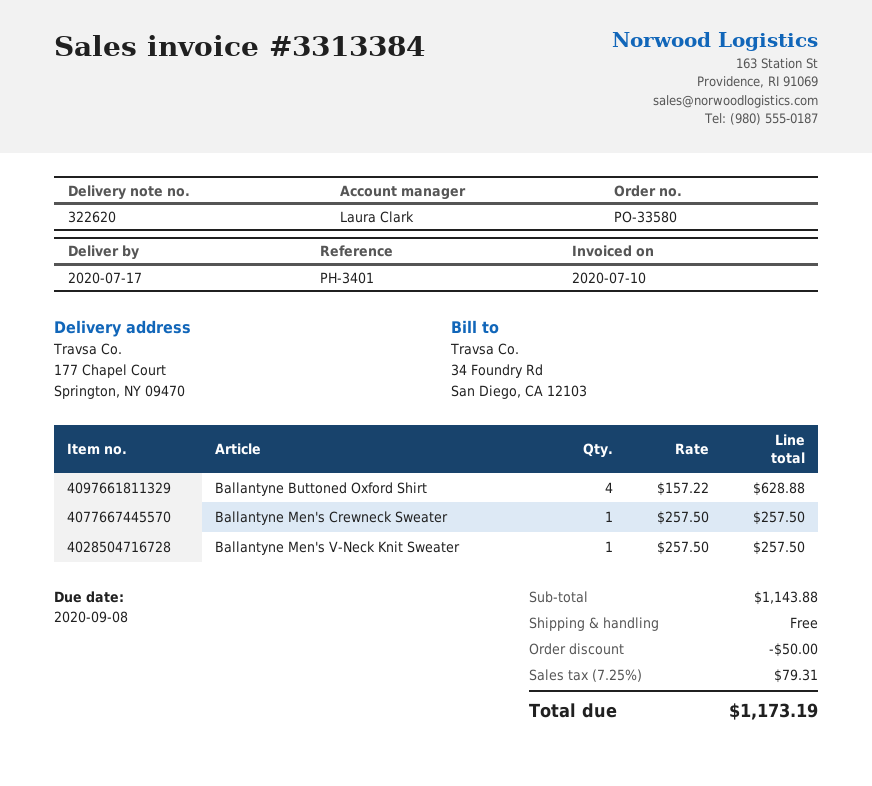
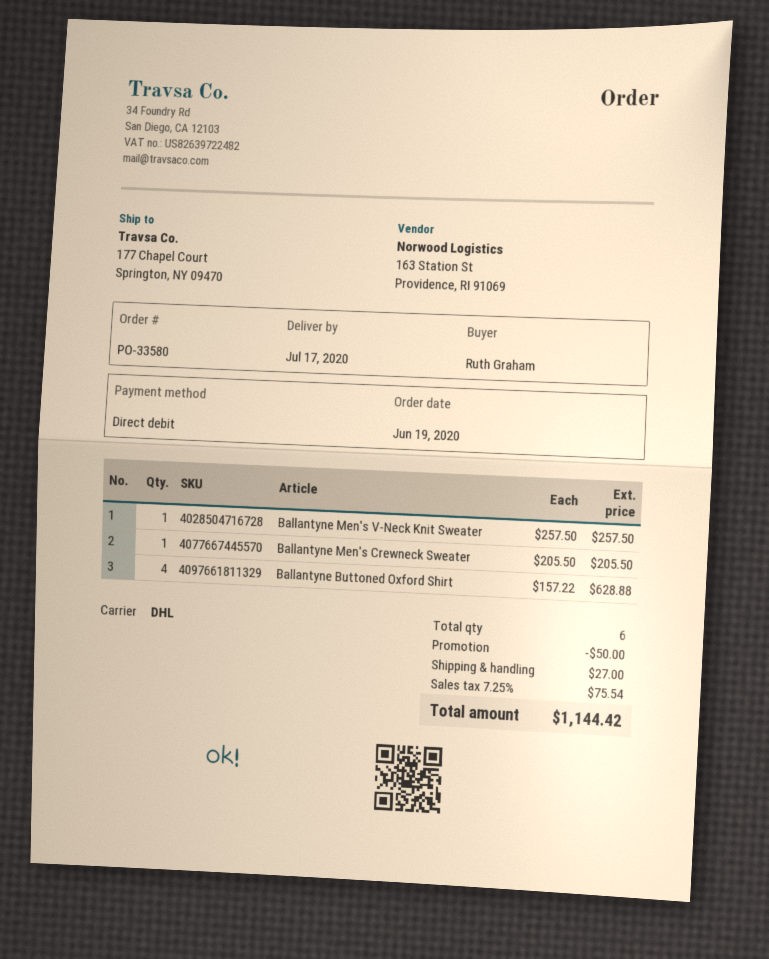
Ballantyne Men's Crewneck Sweater: 1 x 257.50 = 257.50 -> 1 x 205.50 = 205.50
shipping: 0.00 -> 27.00
tax: 7.25% = 79.31 -> 7.25% = 75.54
total: 1173.19 -> 1144.42

